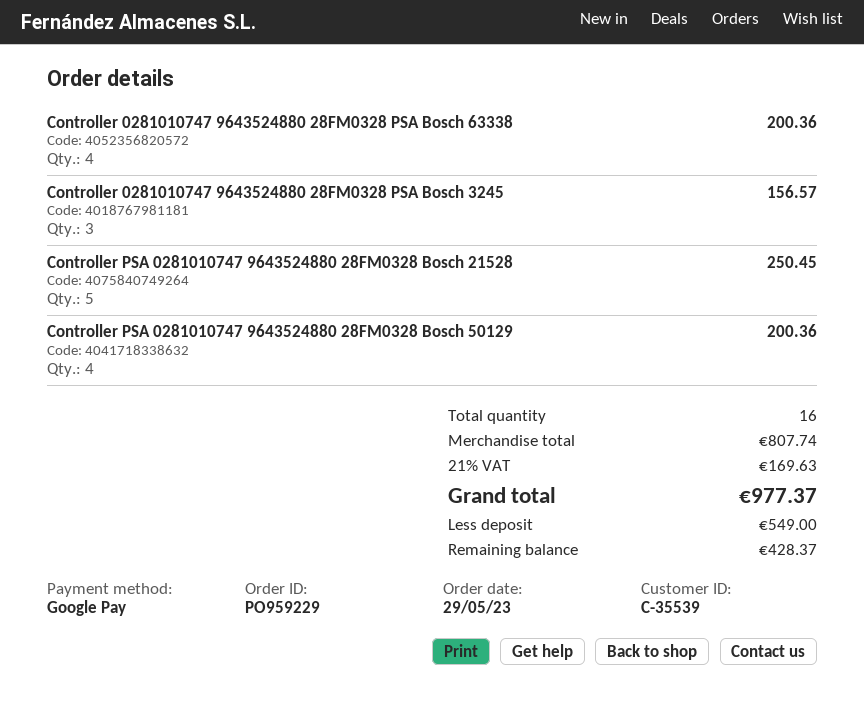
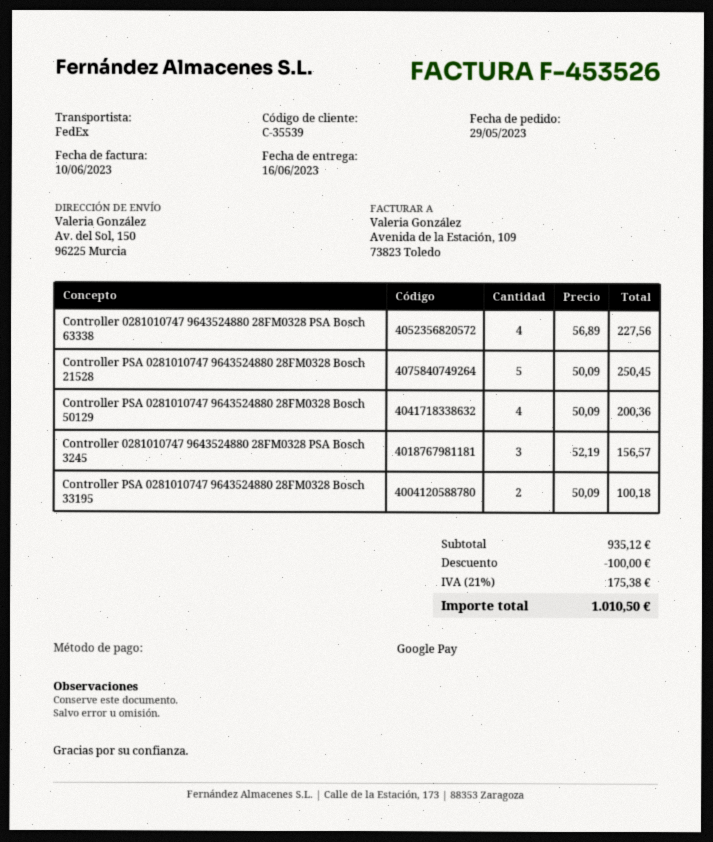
Controller 0281010747 9643524880 28FM0328 PSA Bosch 63338: 4 for 200.36 -> 4 for 227.56
Controller PSA 0281010747 9643524880 28FM0328 Bosch 33195: none -> 2 for 100.18
subtotal: 807.74 -> 935.12
discount: none -> 100.00
tax: 21% = 169.63 -> 21% = 175.38
total: 977.37 -> 1010.50

